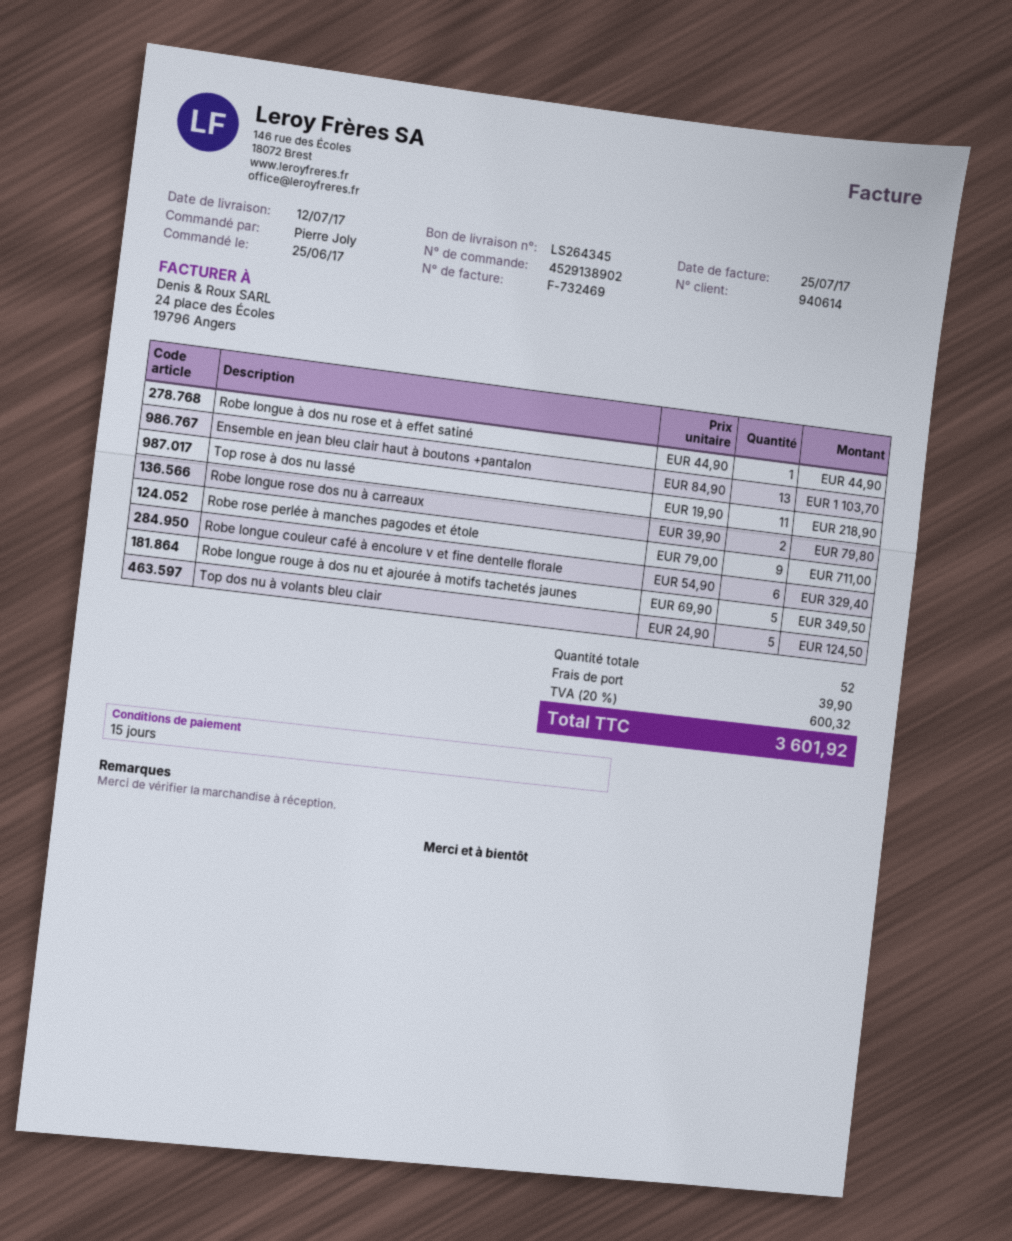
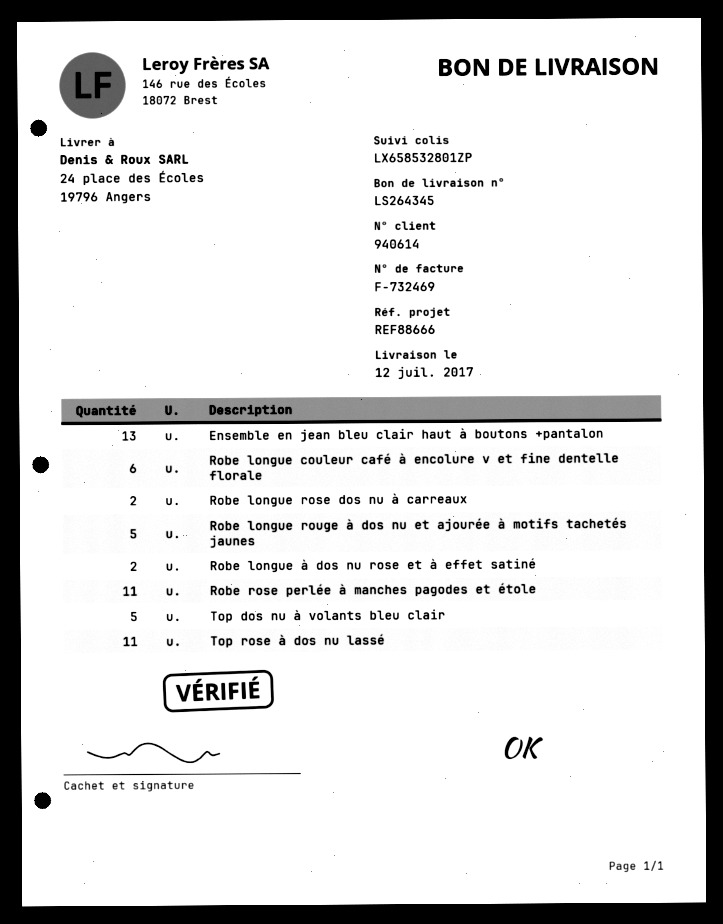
Robe longue à dos nu rose et à effet satiné: 1 -> 2
Robe rose perlée à manches pagodes et étole: 9 -> 11

